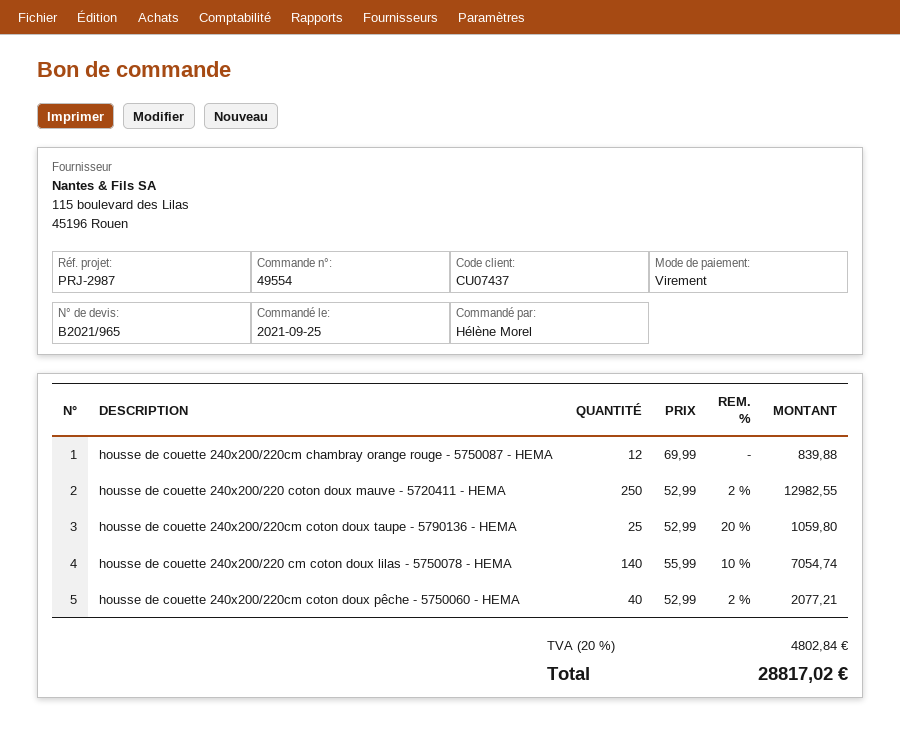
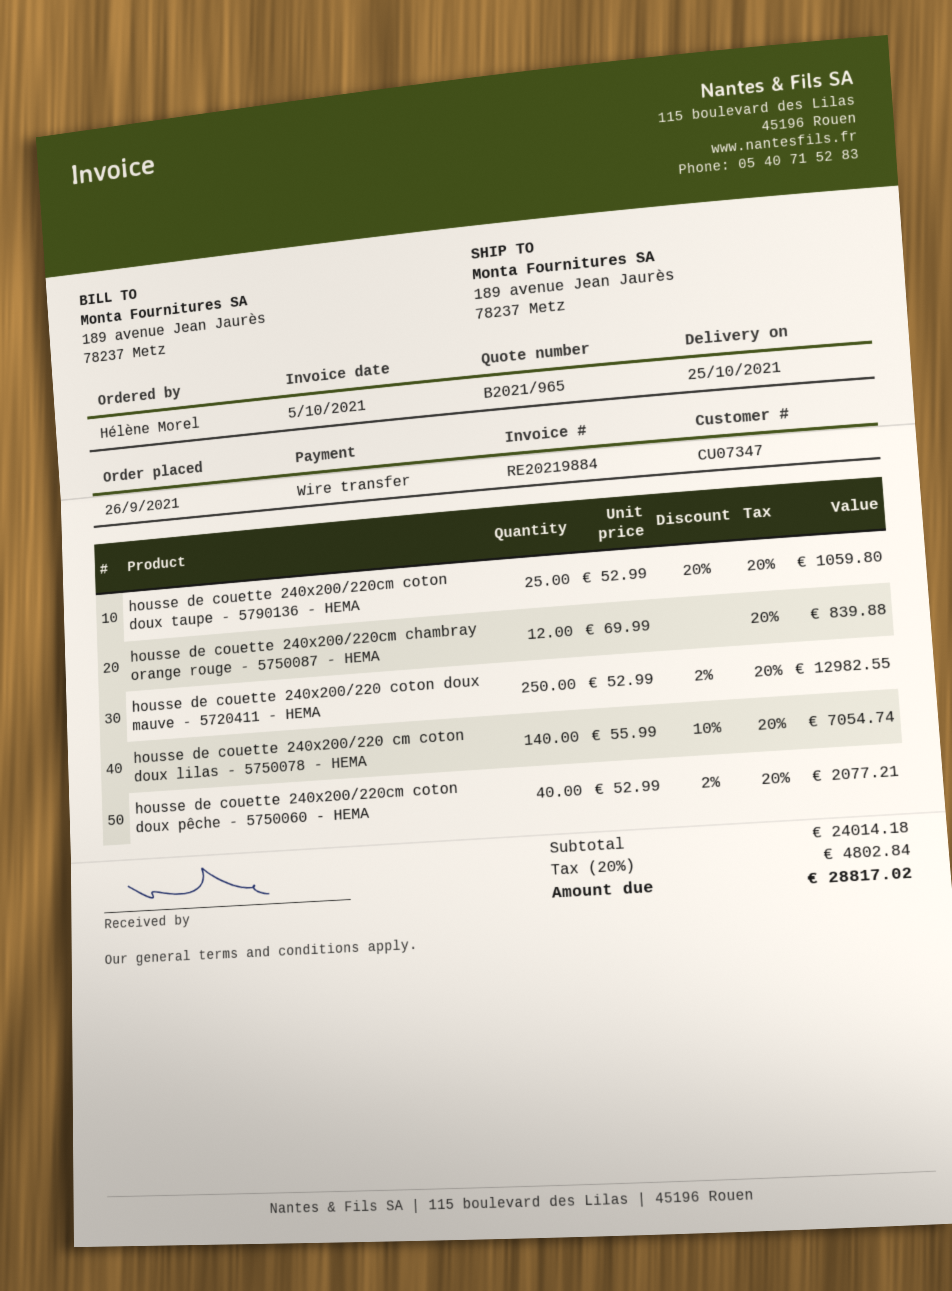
order date: 2021-09-25 -> 2021-09-26
customer number: CU07437 -> CU07347

